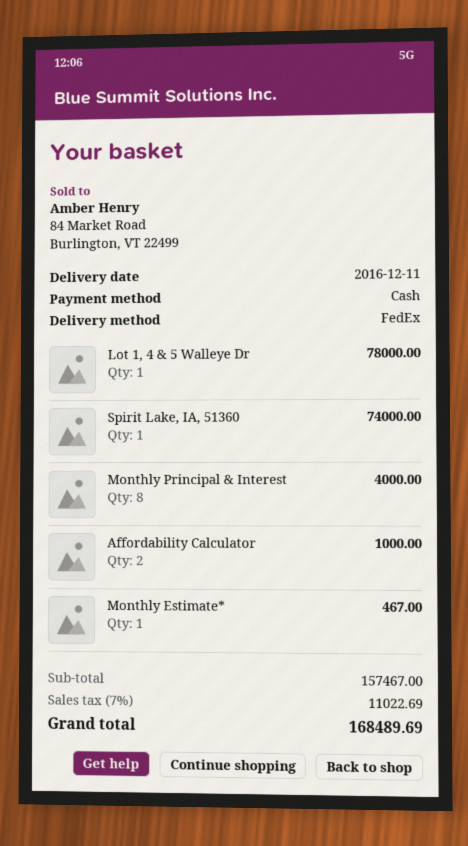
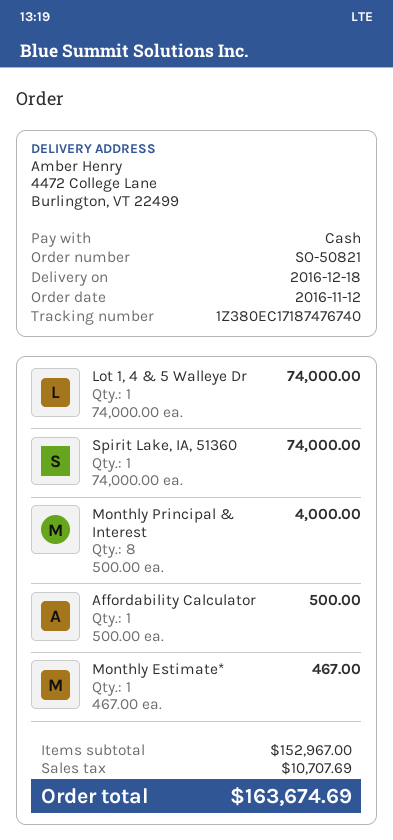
delivery date: 2016-12-11 -> 2016-12-18
Lot 1, 4 & 5 Walleye Dr: 1 for 78000.00 -> 1 for 74000.00
Affordability Calculator: 2 for 1000.00 -> 1 for 500.00
subtotal: 157467.00 -> 152967.00
tax: 11022.69 -> 10707.69
total: 168489.69 -> 163674.69

